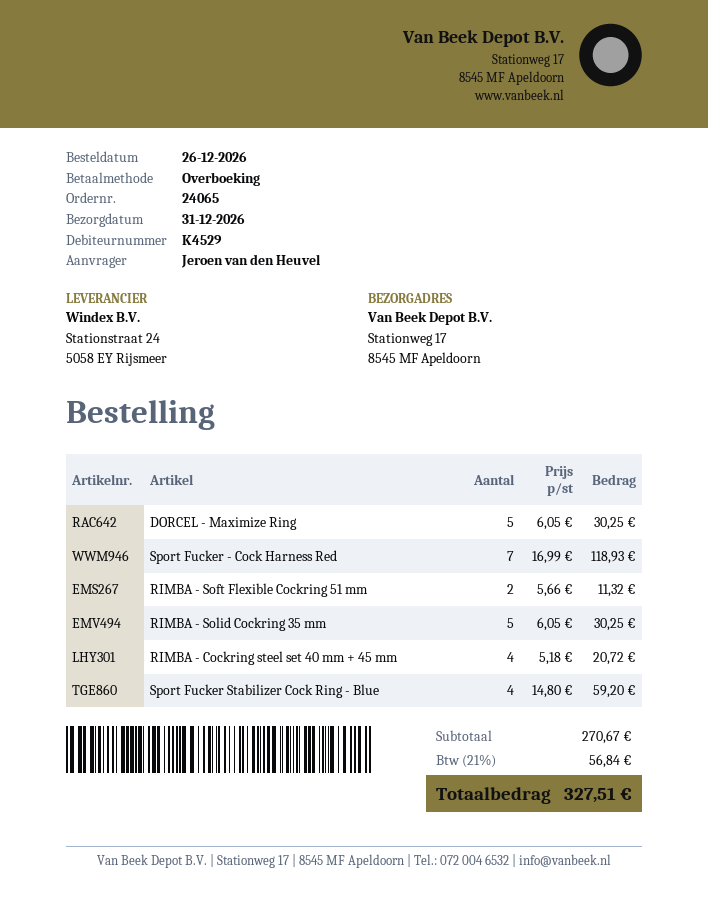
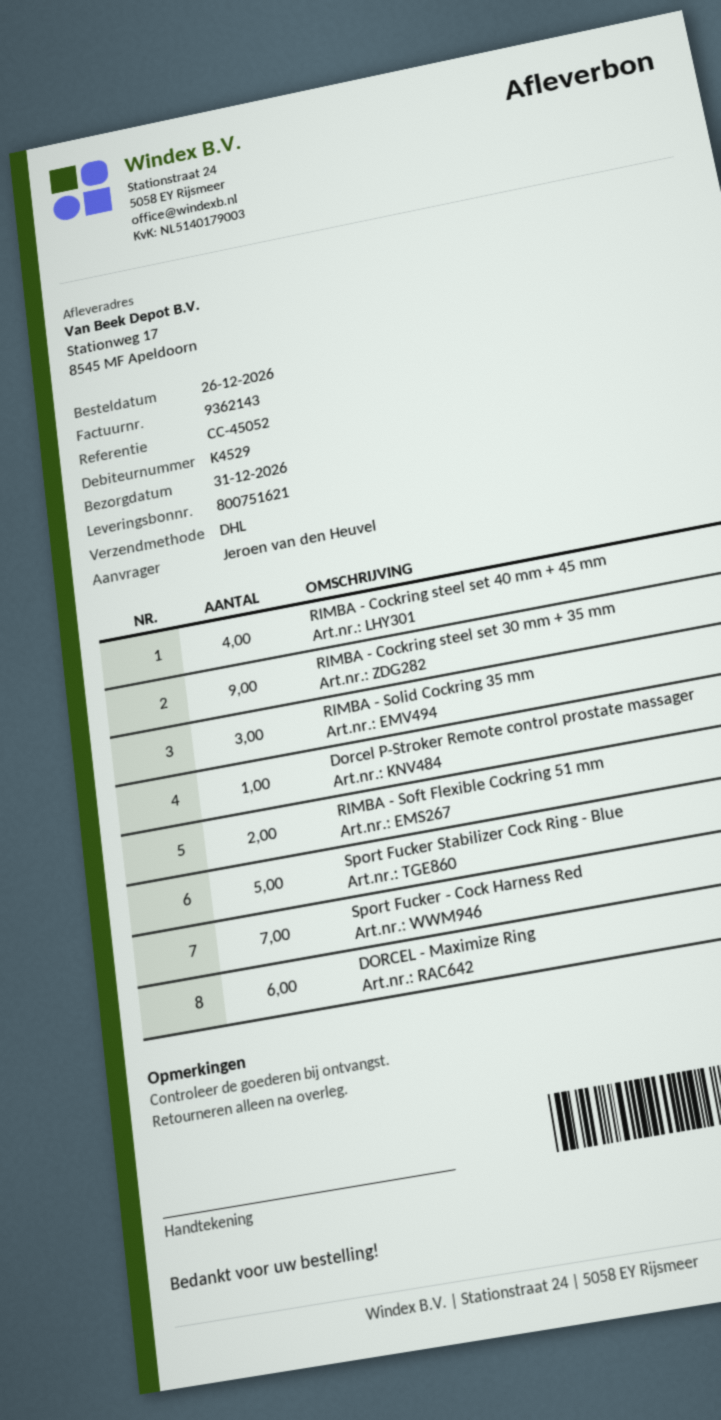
DORCEL - Maximize Ring: 5 -> 6
RIMBA - Solid Cockring 35 mm: 5 -> 3
Sport Fucker Stabilizer Cock Ring - Blue: 4 -> 5
RIMBA - Cockring steel set 30 mm + 35 mm: none -> 9
Dorcel P-Stroker Remote control prostate massager: none -> 1

